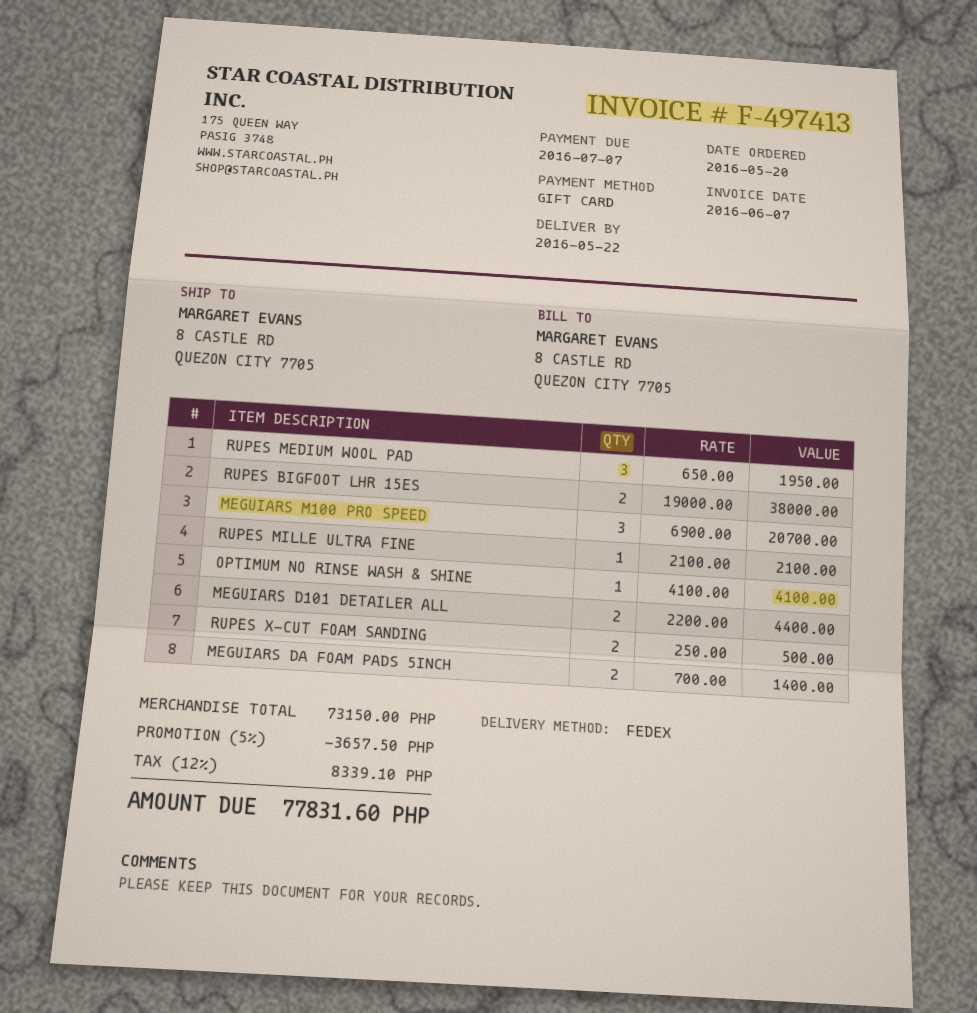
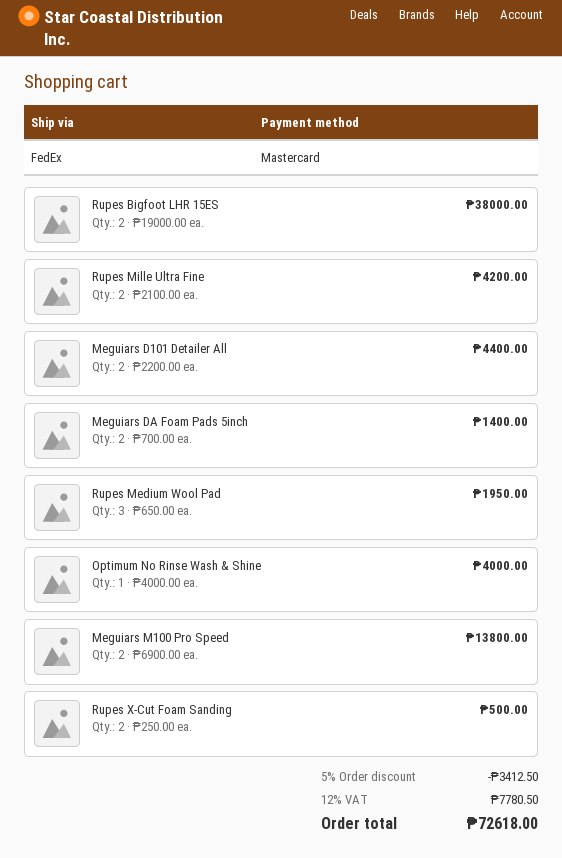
payment method: gift card -> Mastercard
MEGUIARS M100 PRO SPEED: 3 x 6900.00 = 20700.00 -> 2 x 6900.00 = 13800.00
RUPES MILLE ULTRA FINE: 1 x 2100.00 = 2100.00 -> 2 x 2100.00 = 4200.00
OPTIMUM NO RINSE WASH & SHINE: 1 x 4100.00 = 4100.00 -> 1 x 4000.00 = 4000.00
discount: 5% = 3657.50 -> 5% = 3412.50
tax: 12% = 8339.10 -> 12% = 7780.50
total: 77831.60 -> 72618.00

